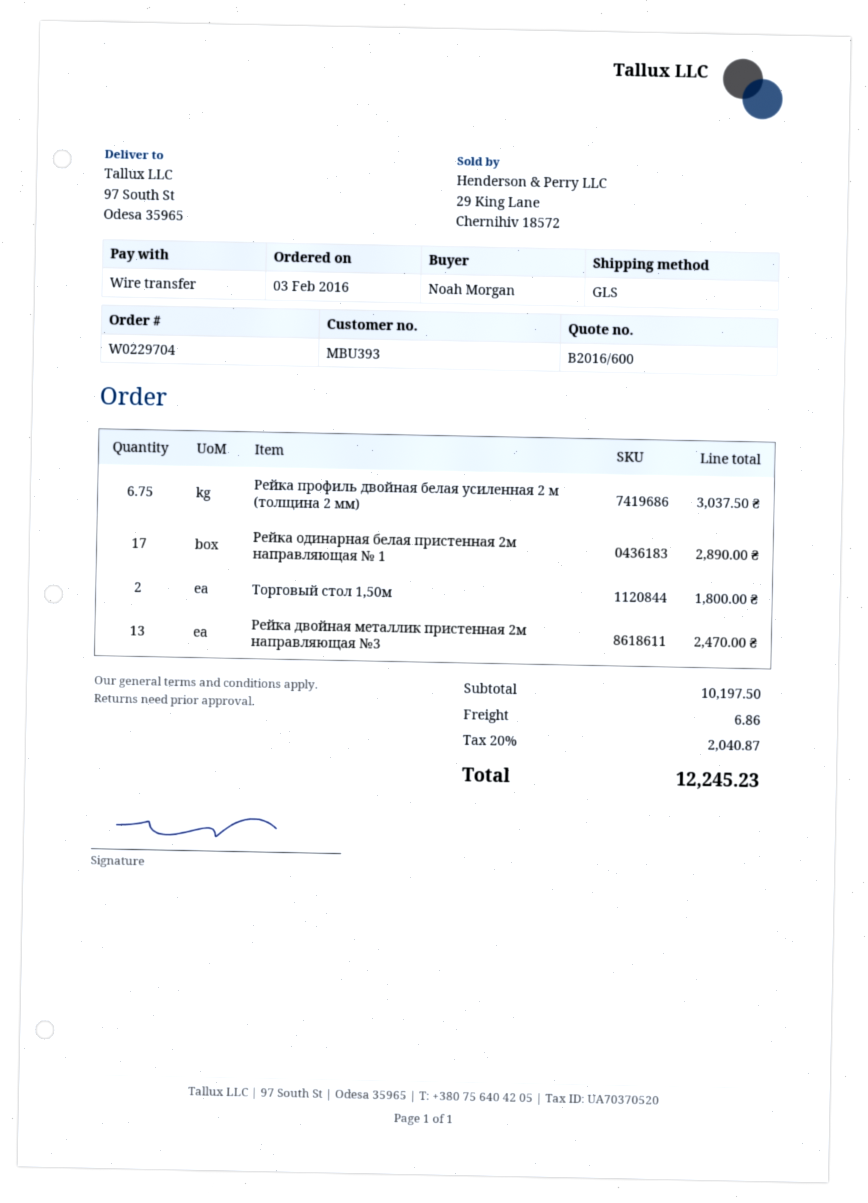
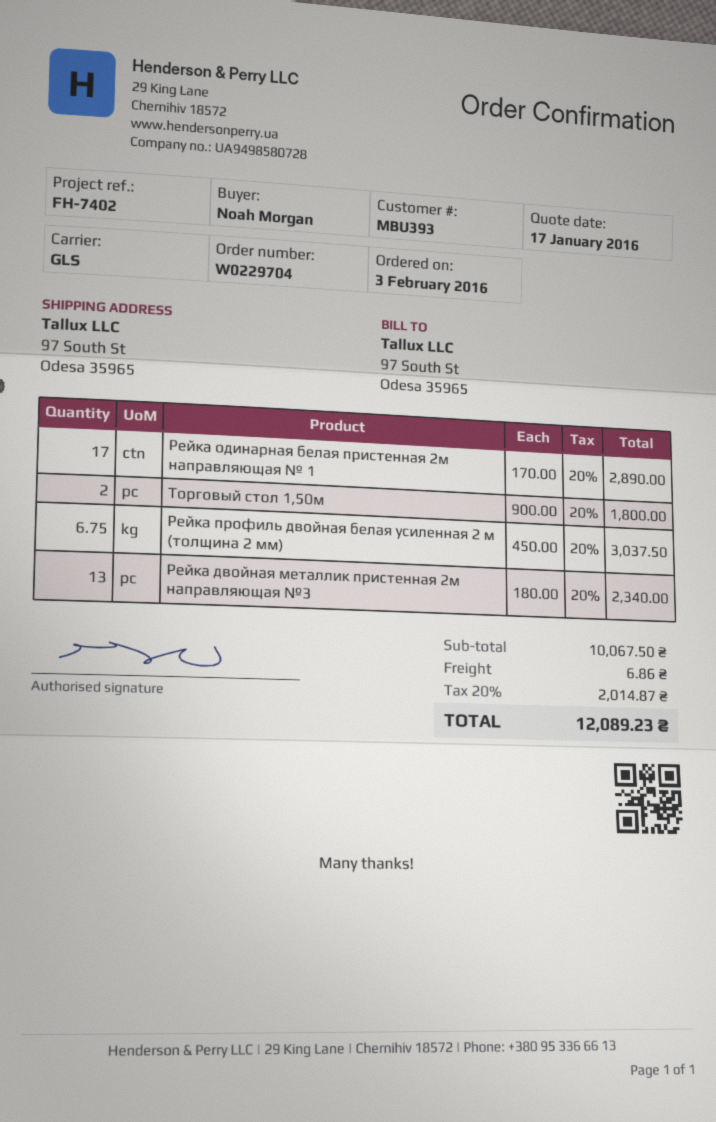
Рейка двойная металлик пристенная 2м направляющая №3: 13 for 2470.00 -> 13 for 2340.00
subtotal: 10197.50 -> 10067.50
tax: 20% = 2040.87 -> 20% = 2014.87
total: 12245.23 -> 12089.23

